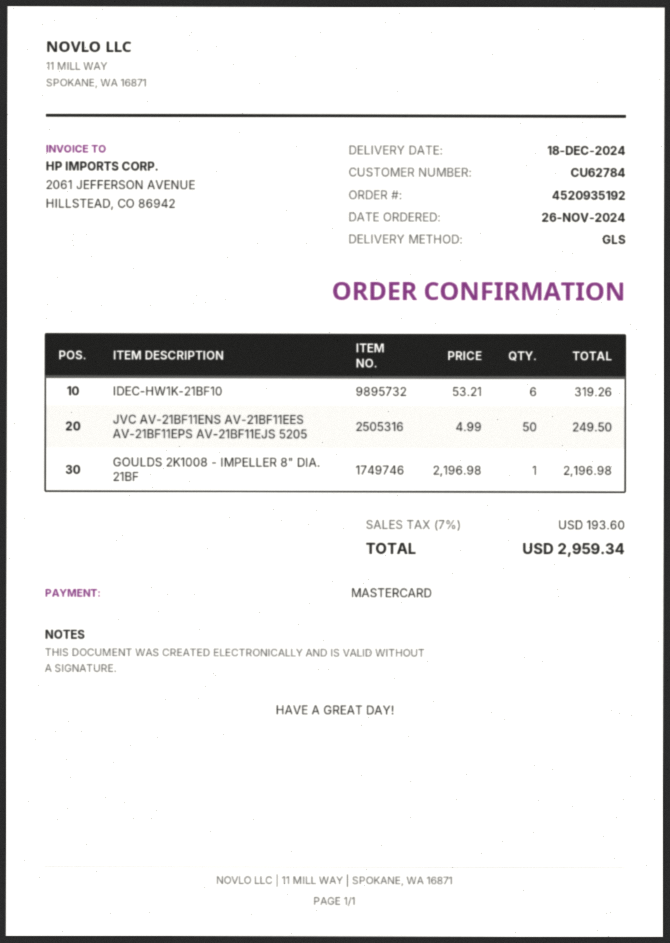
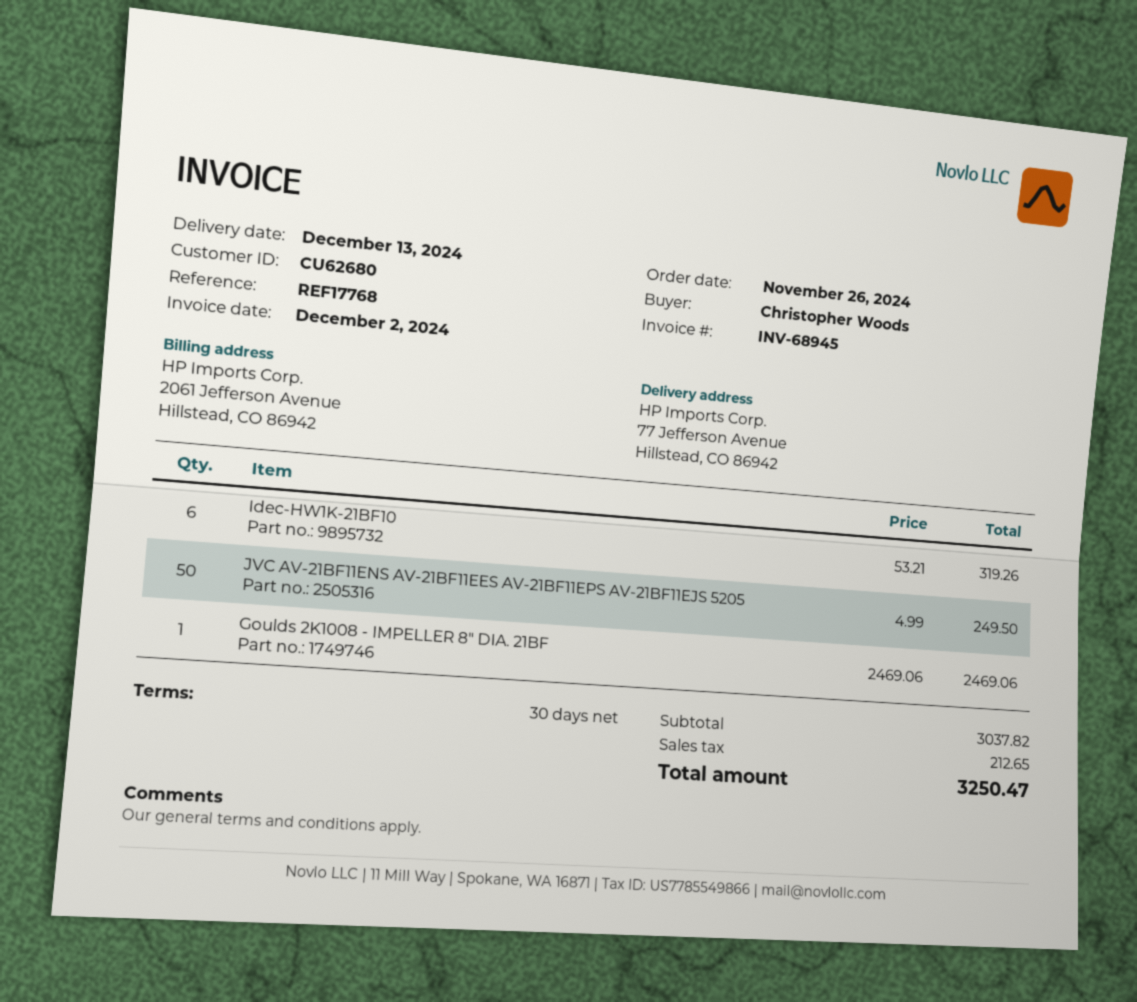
delivery date: 2024-12-18 -> 2024-12-13
customer number: CU62784 -> CU62680
GOULDS 2K1008 - IMPELLER 8" DIA. 21BF: 1 x 2196.98 = 2196.98 -> 1 x 2469.06 = 2469.06
tax: 193.60 -> 212.65
total: 2959.34 -> 3250.47

